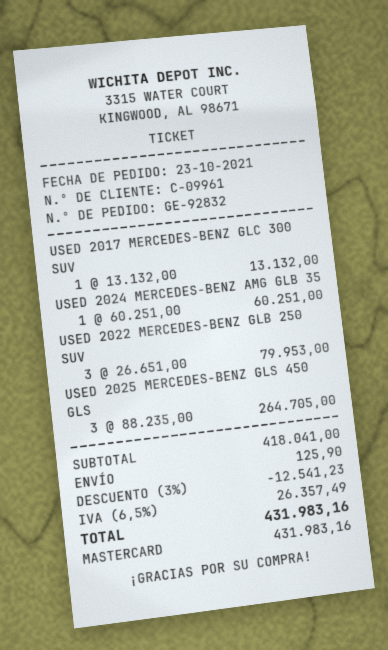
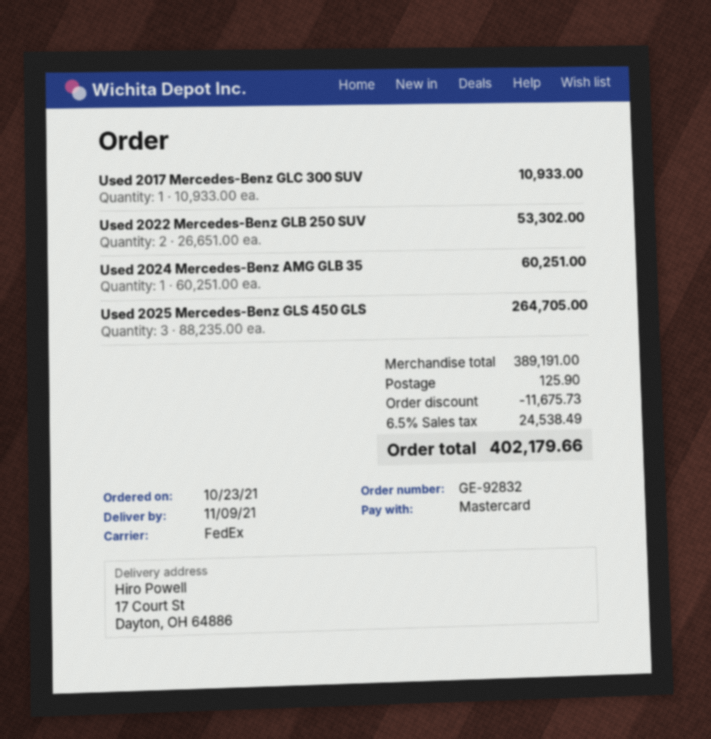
USED 2017 MERCEDES-BENZ GLC 300 SUV: 1 x 13132.00 = 13132.00 -> 1 x 10933.00 = 10933.00
USED 2022 MERCEDES-BENZ GLB 250 SUV: 3 x 26651.00 = 79953.00 -> 2 x 26651.00 = 53302.00
subtotal: 418041.00 -> 389191.00
discount: 12541.23 -> 11675.73
tax: 6.5% = 26357.49 -> 6.5% = 24538.49
total: 431983.16 -> 402179.66

